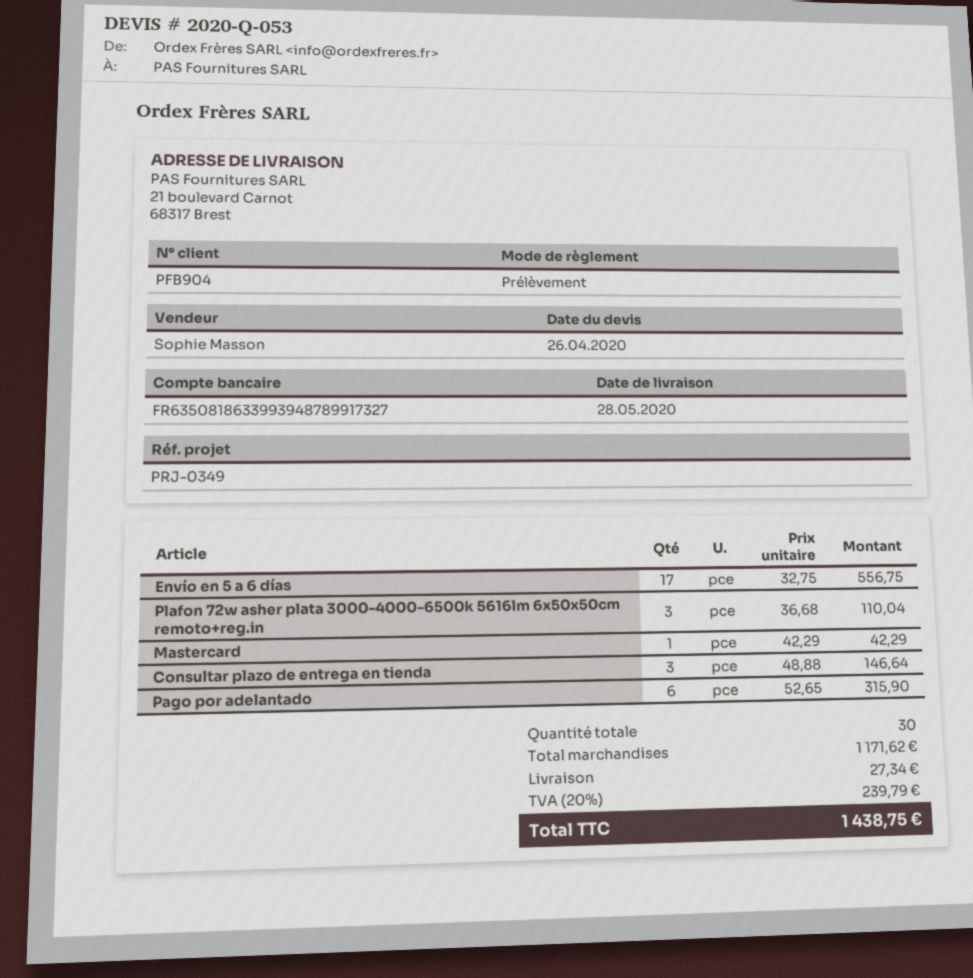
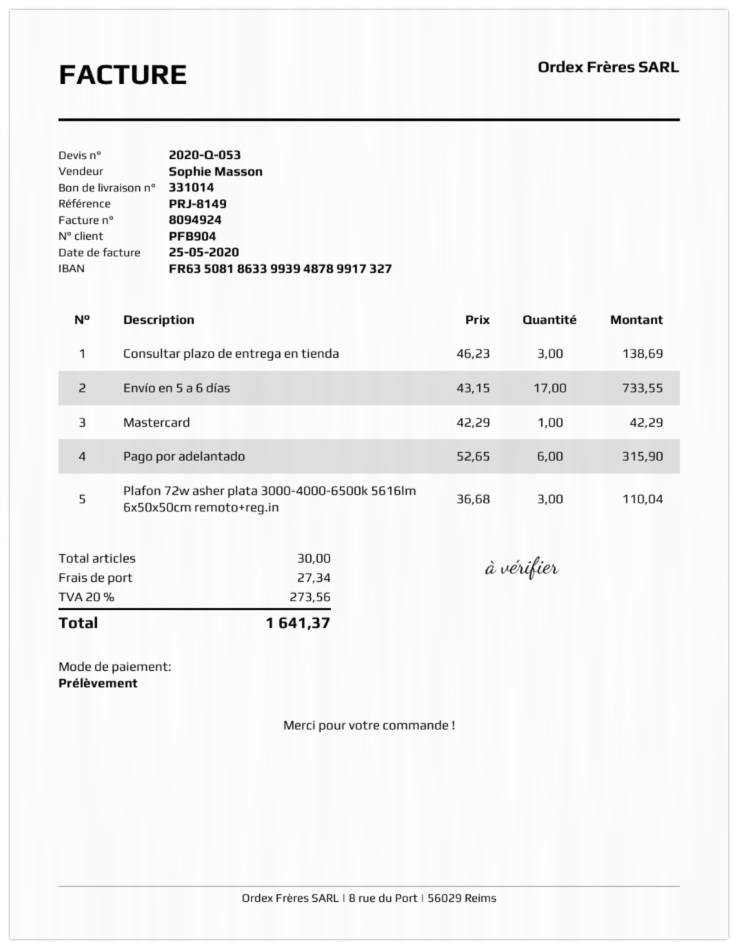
reference: PRJ-0349 -> PRJ-8149
Envío en 5 a 6 días: 17 x 32.75 = 556.75 -> 17 x 43.15 = 733.55
Consultar plazo de entrega en tienda: 3 x 48.88 = 146.64 -> 3 x 46.23 = 138.69
tax: 20% = 239.79 -> 20% = 273.56
total: 1438.75 -> 1641.37

